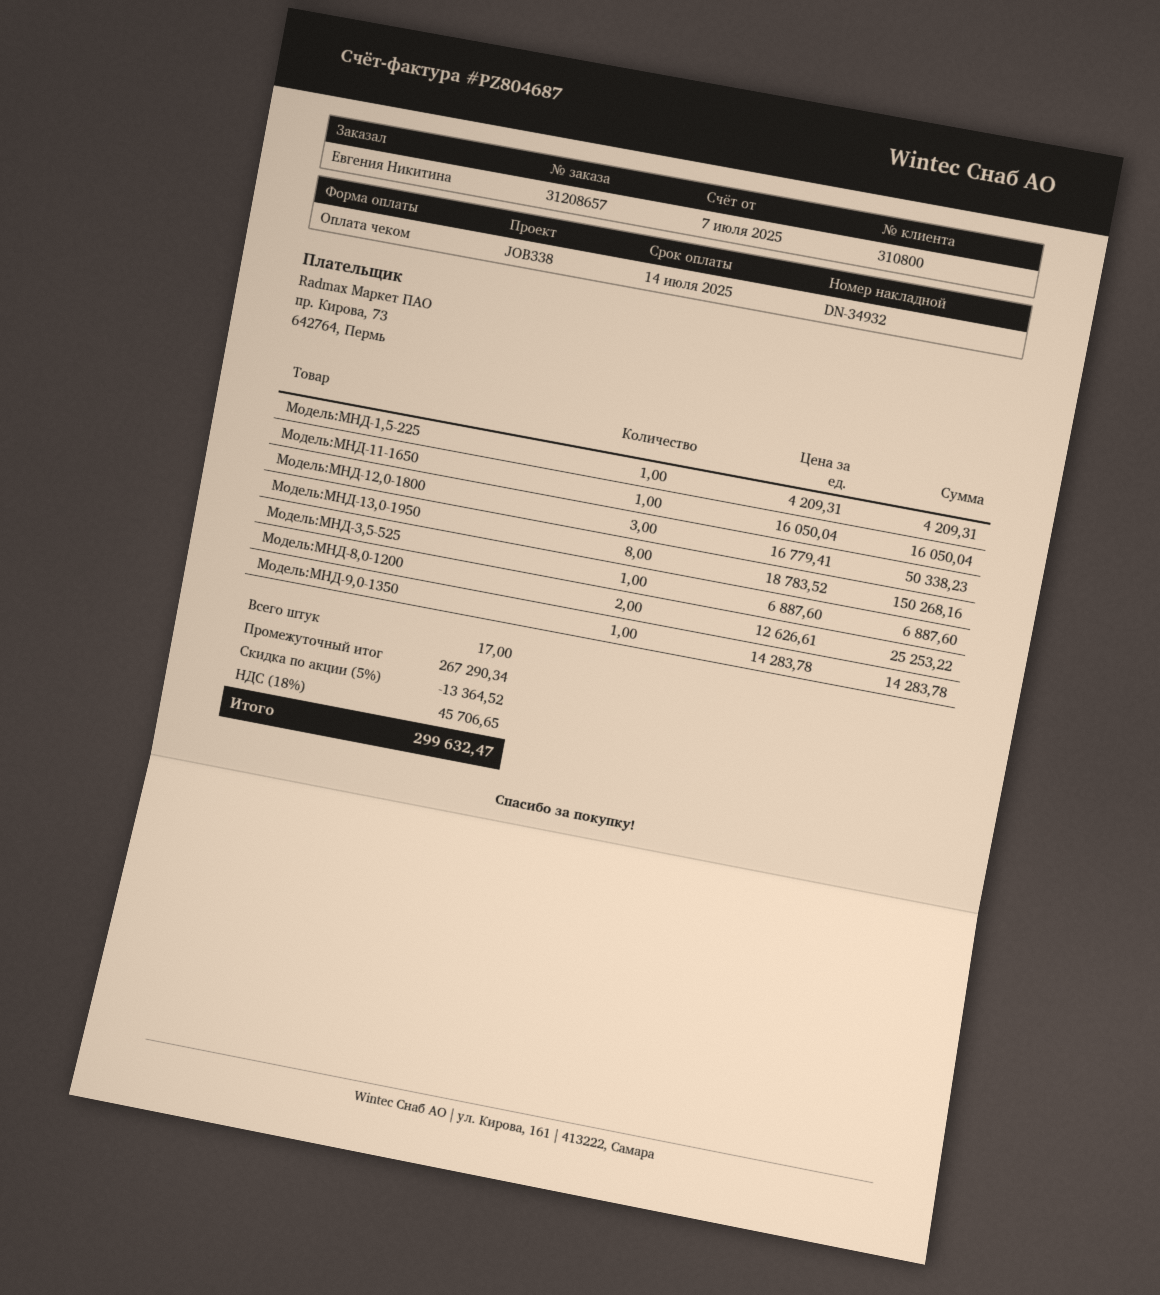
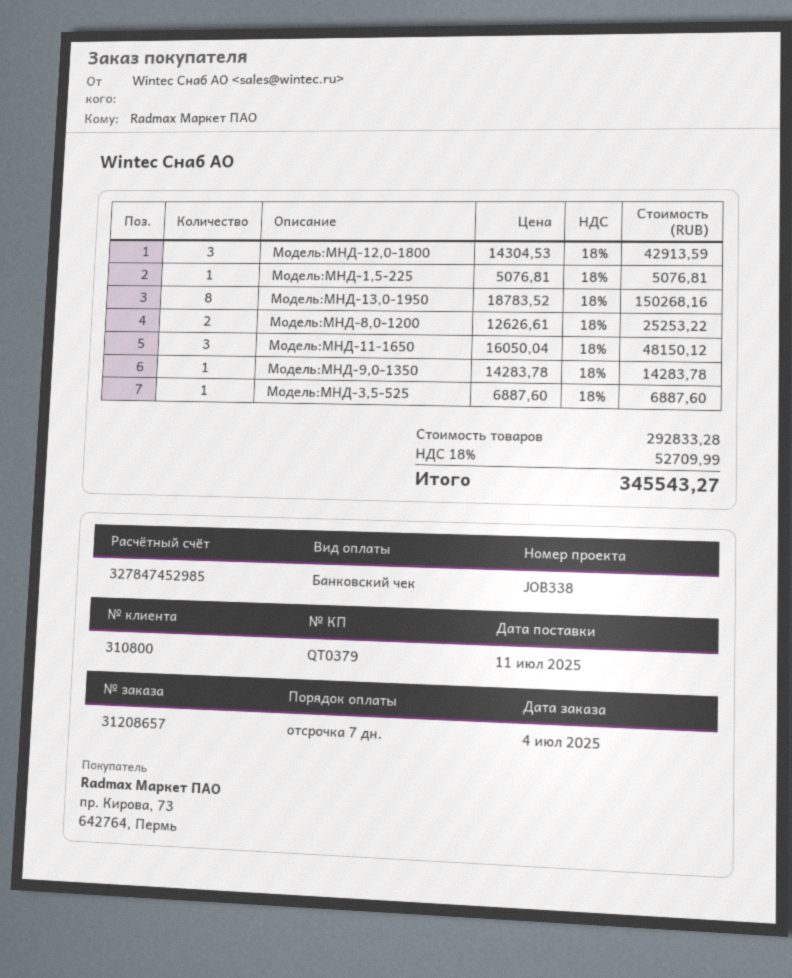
Модель:МНД-1,5-225: 1 x 4209.31 = 4209.31 -> 1 x 5076.81 = 5076.81
Модель:МНД-11-1650: 1 x 16050.04 = 16050.04 -> 3 x 16050.04 = 48150.12
Модель:МНД-12,0-1800: 3 x 16779.41 = 50338.23 -> 3 x 14304.53 = 42913.59
subtotal: 267290.34 -> 292833.28
discount: 5% = 13364.52 -> none
tax: 18% = 45706.65 -> 18% = 52709.99
total: 299632.47 -> 345543.27

